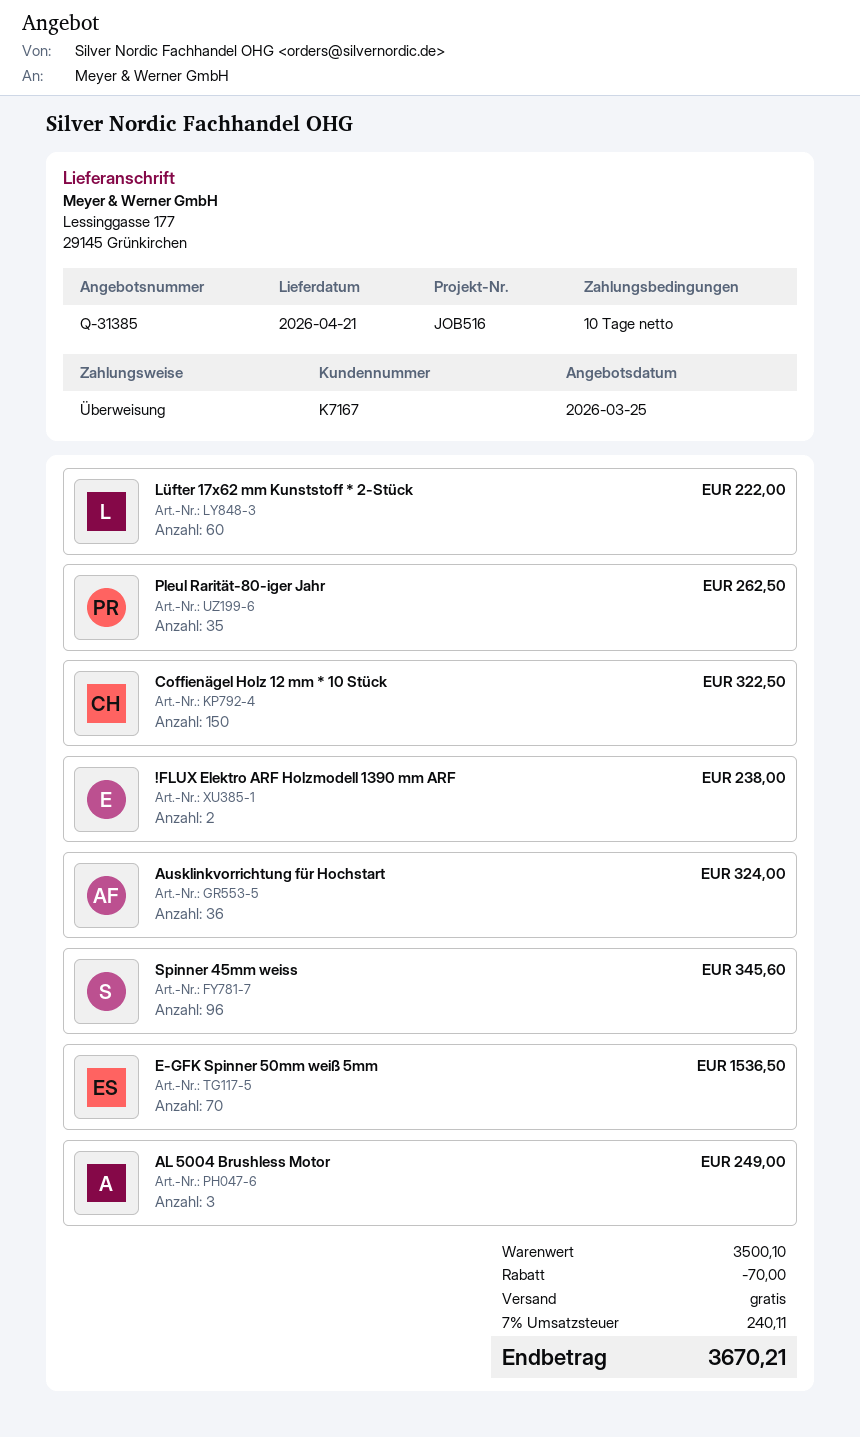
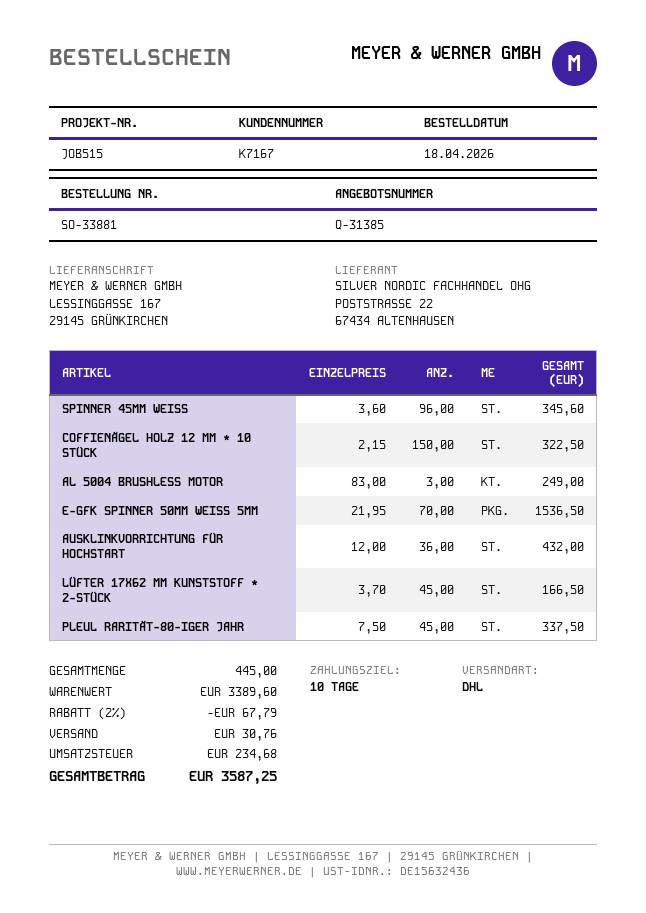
reference: JOB516 -> JOB515
ship to: Lessinggasse 177, 29145 Grünkirchen -> LESSINGGASSE 167, 29145 GRÜNKIRCHEN
Lüfter 17x62 mm Kunststoff * 2-Stück: 60 for 222.00 -> 45 for 166.50
Pleul Rarität-80-iger Jahr: 35 for 262.50 -> 45 for 337.50
!FLUX Elektro ARF Holzmodell 1390 mm ARF: 2 for 238.00 -> none
Ausklinkvorrichtung für Hochstart: 36 for 324.00 -> 36 for 432.00
subtotal: 3500.10 -> 3389.60
discount: 70.00 -> 67.79
shipping: 0.00 -> 30.76
tax: 240.11 -> 234.68
total: 3670.21 -> 3587.25

